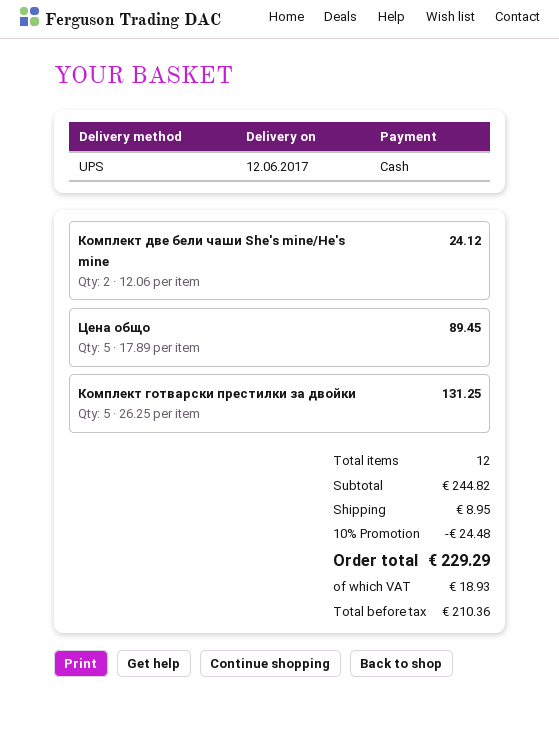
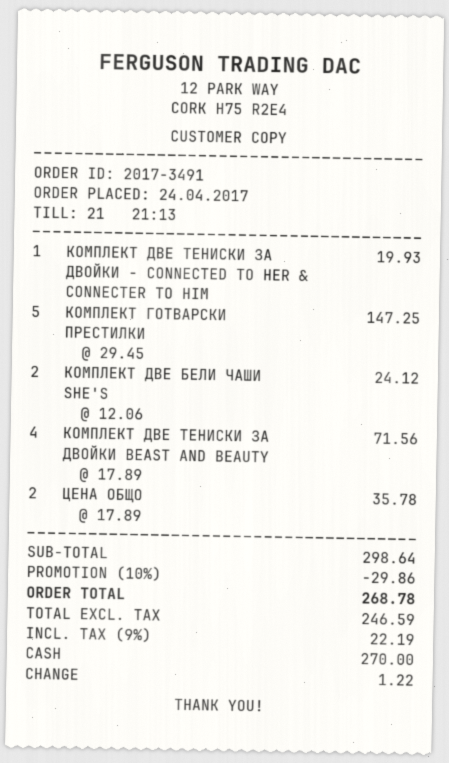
Цена общо: 5 x 17.89 = 89.45 -> 2 x 17.89 = 35.78
Комплект готварски престилки за двойки: 5 x 26.25 = 131.25 -> 5 x 29.45 = 147.25
КОМПЛЕКТ ДВЕ ТЕНИСКИ ЗА ДВОЙКИ - CONNECTED TO HER & CONNECTER TO HIM: none -> 1 x 19.93 = 19.93
КОМПЛЕКТ ДВЕ ТЕНИСКИ ЗА ДВОЙКИ BEAST AND BEAUTY: none -> 4 x 17.89 = 71.56
subtotal: 244.82 -> 298.64
discount: 10% = 24.48 -> 10% = 29.86
shipping: 8.95 -> none
net: 210.36 -> 246.59
tax: 18.93 -> 22.19
total: 229.29 -> 268.78

